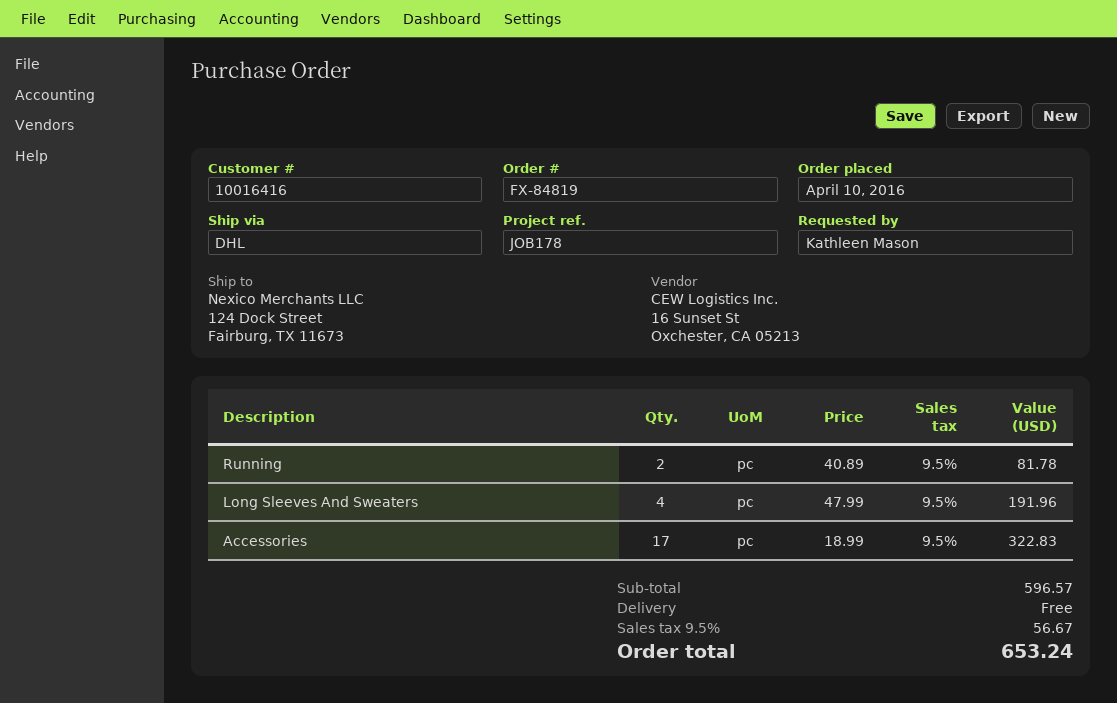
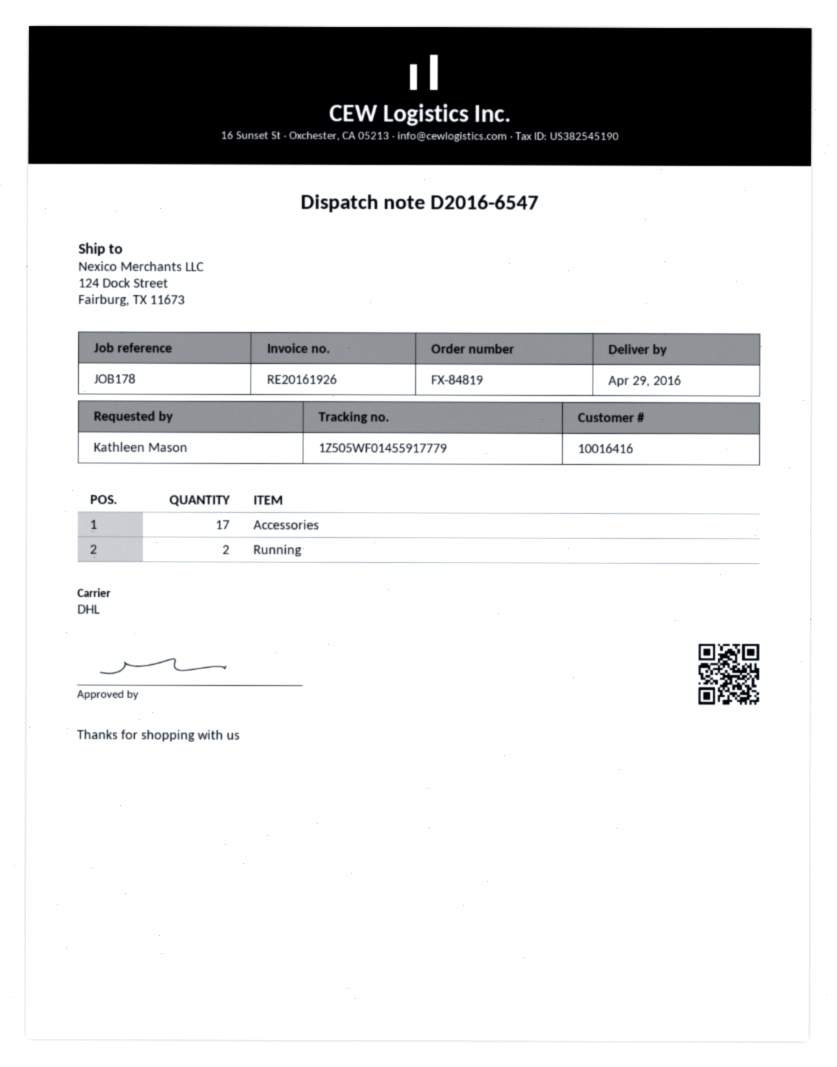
Long Sleeves And Sweaters: 4 -> none

